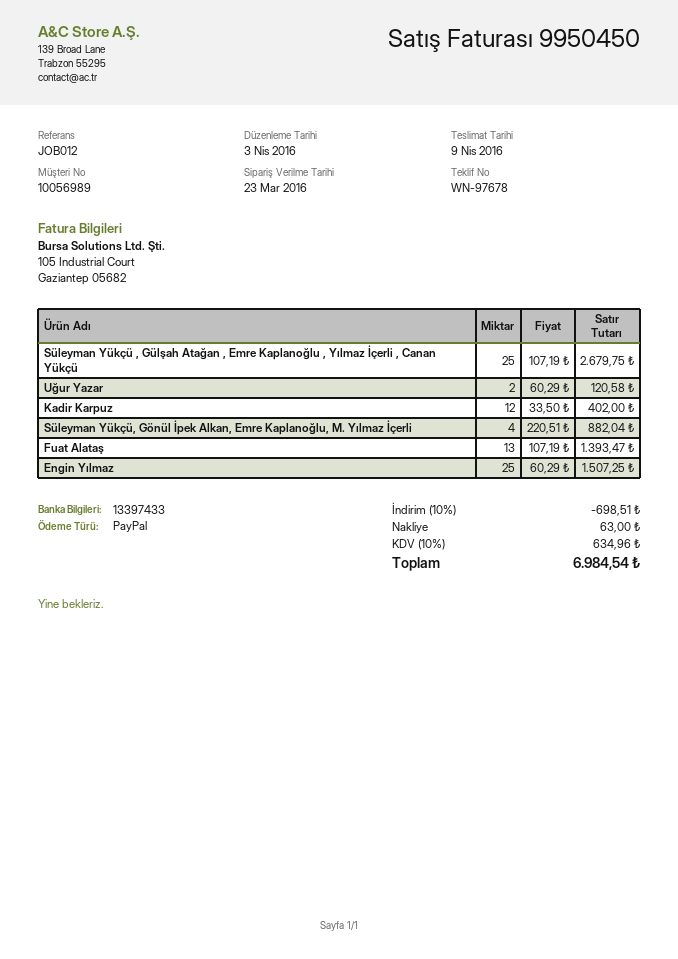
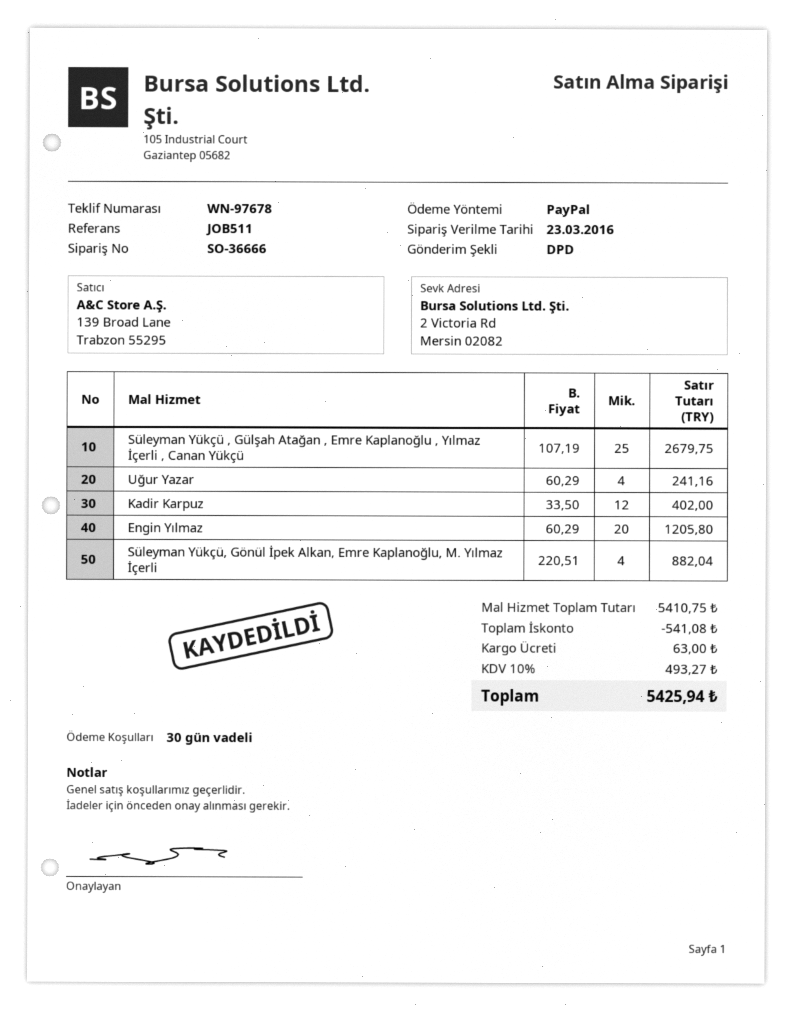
reference: JOB012 -> JOB511
Uğur Yazar: 2 x 60.29 = 120.58 -> 4 x 60.29 = 241.16
Fuat Alataş: 13 x 107.19 = 1393.47 -> none
Engin Yılmaz: 25 x 60.29 = 1507.25 -> 20 x 60.29 = 1205.80
discount: 698.51 -> 541.08
tax: 10% = 634.96 -> 10% = 493.27
total: 6984.54 -> 5425.94

